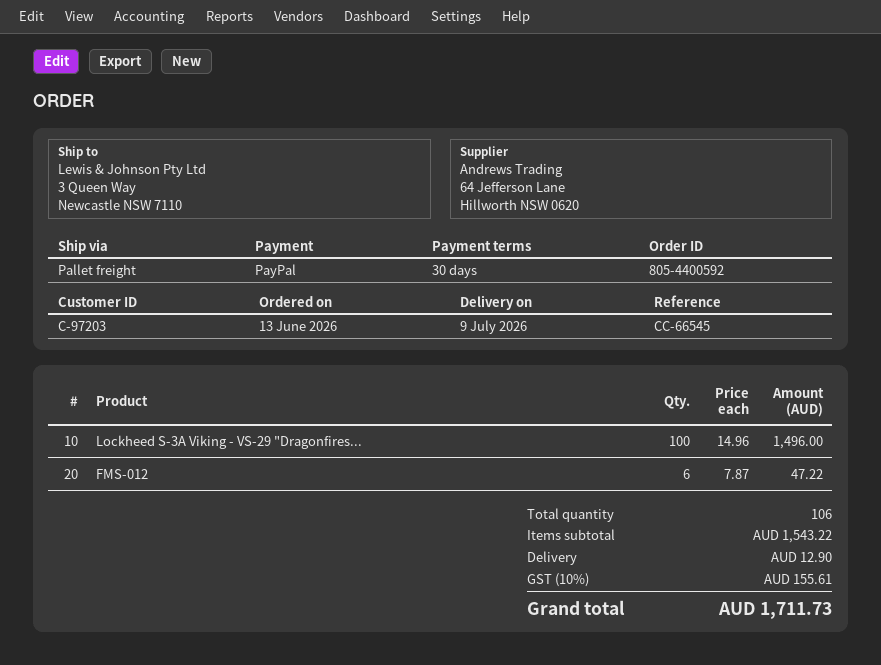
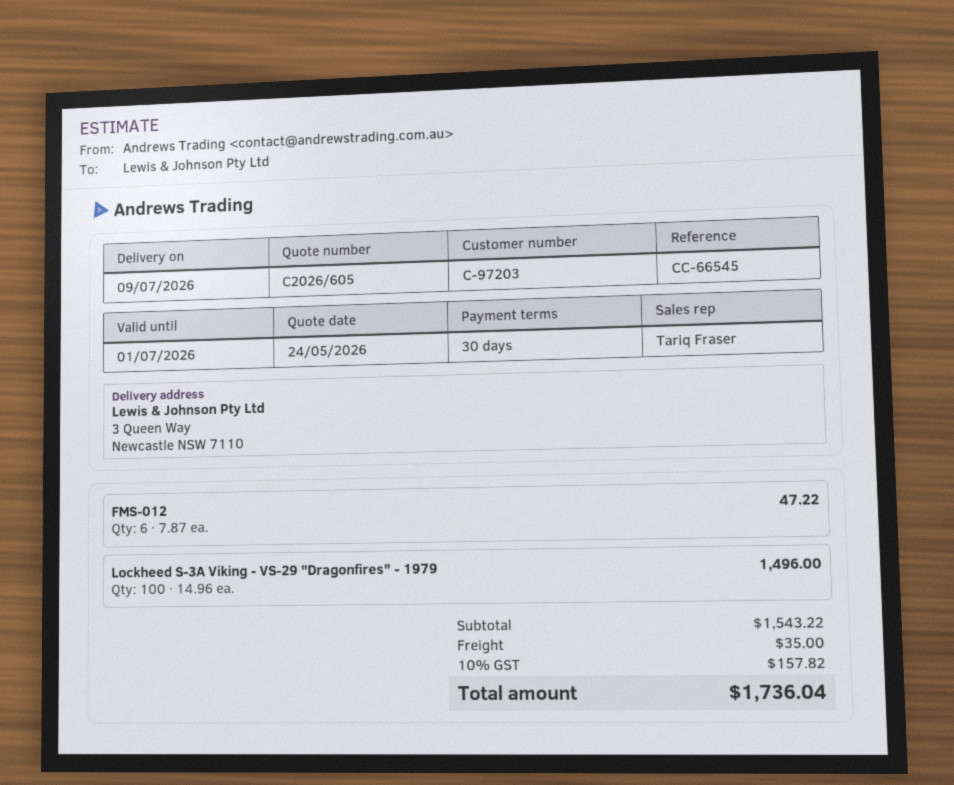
shipping: 12.90 -> 35.00
tax: 10% = 155.61 -> 10% = 157.82
total: 1711.73 -> 1736.04

